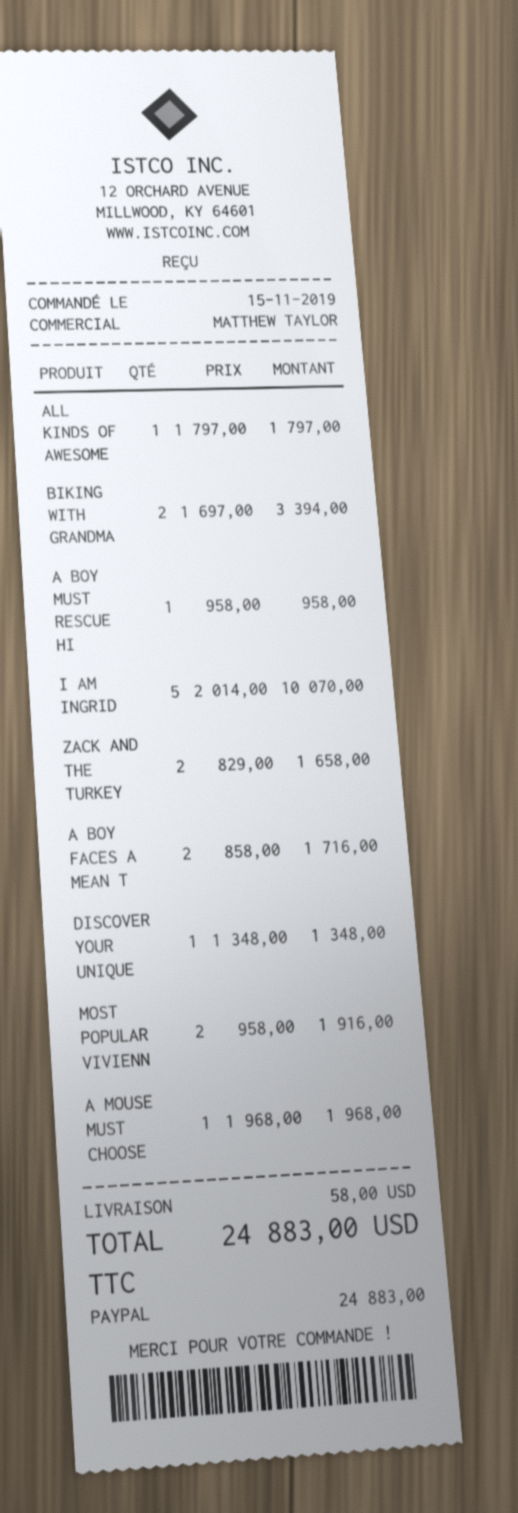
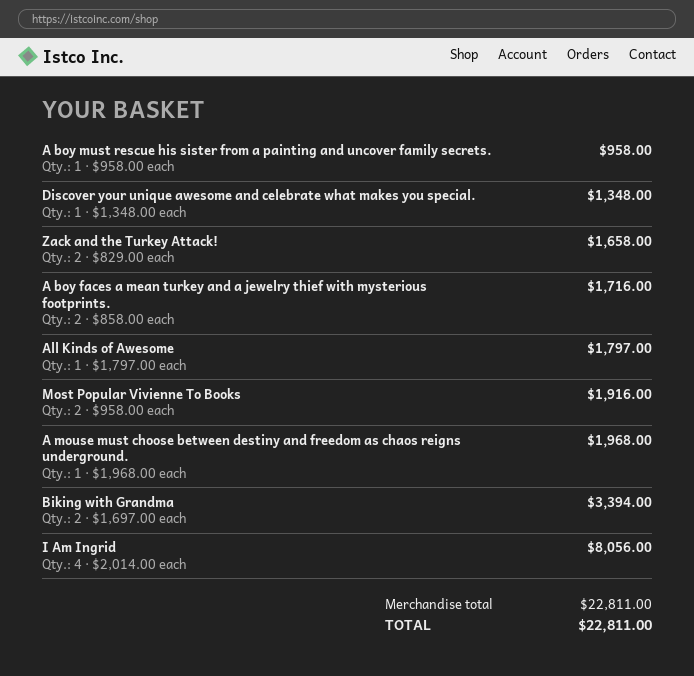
I AM INGRID: 5 x 2014.00 = 10070.00 -> 4 x 2014.00 = 8056.00
shipping: 58.00 -> none
total: 24883.00 -> 22811.00

